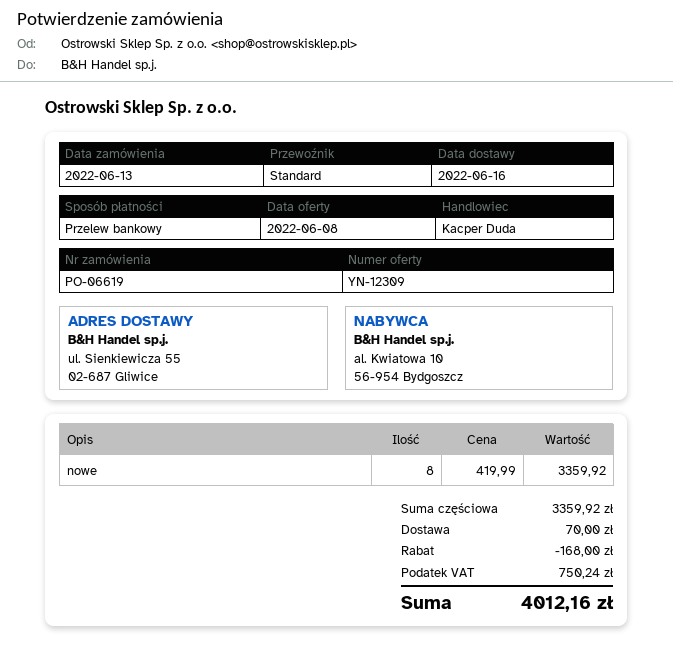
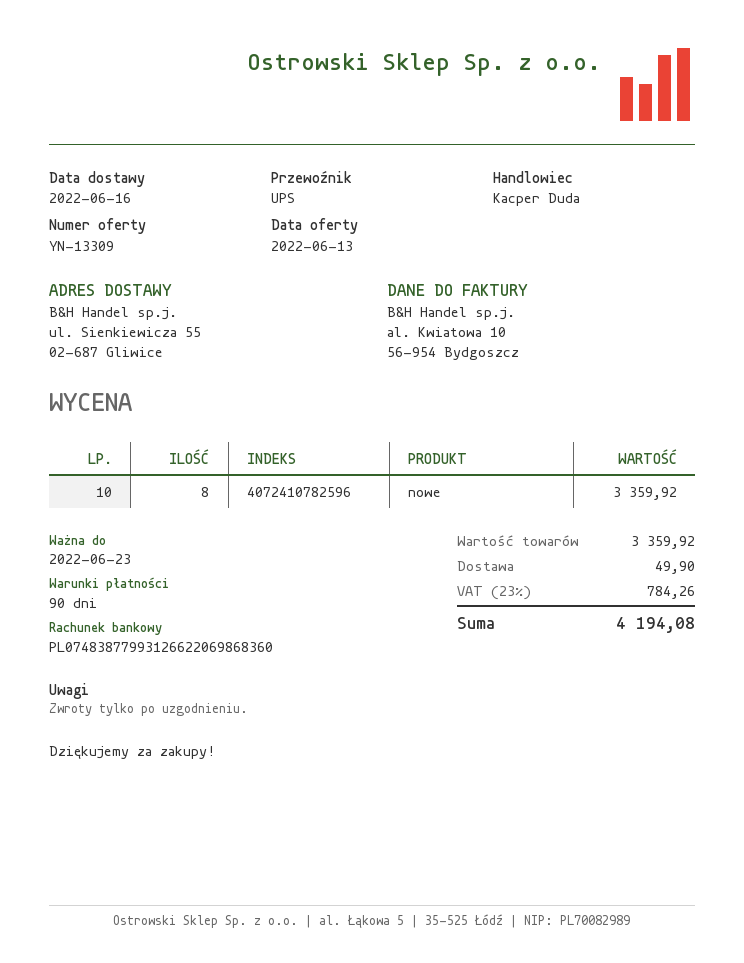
quote number: YN-12309 -> YN-13309
quote date: 2022-06-08 -> 2022-06-13
shipping method: standard -> UPS
discount: 168.00 -> none
shipping: 70.00 -> 49.90
tax: 750.24 -> 784.26
total: 4012.16 -> 4194.08

